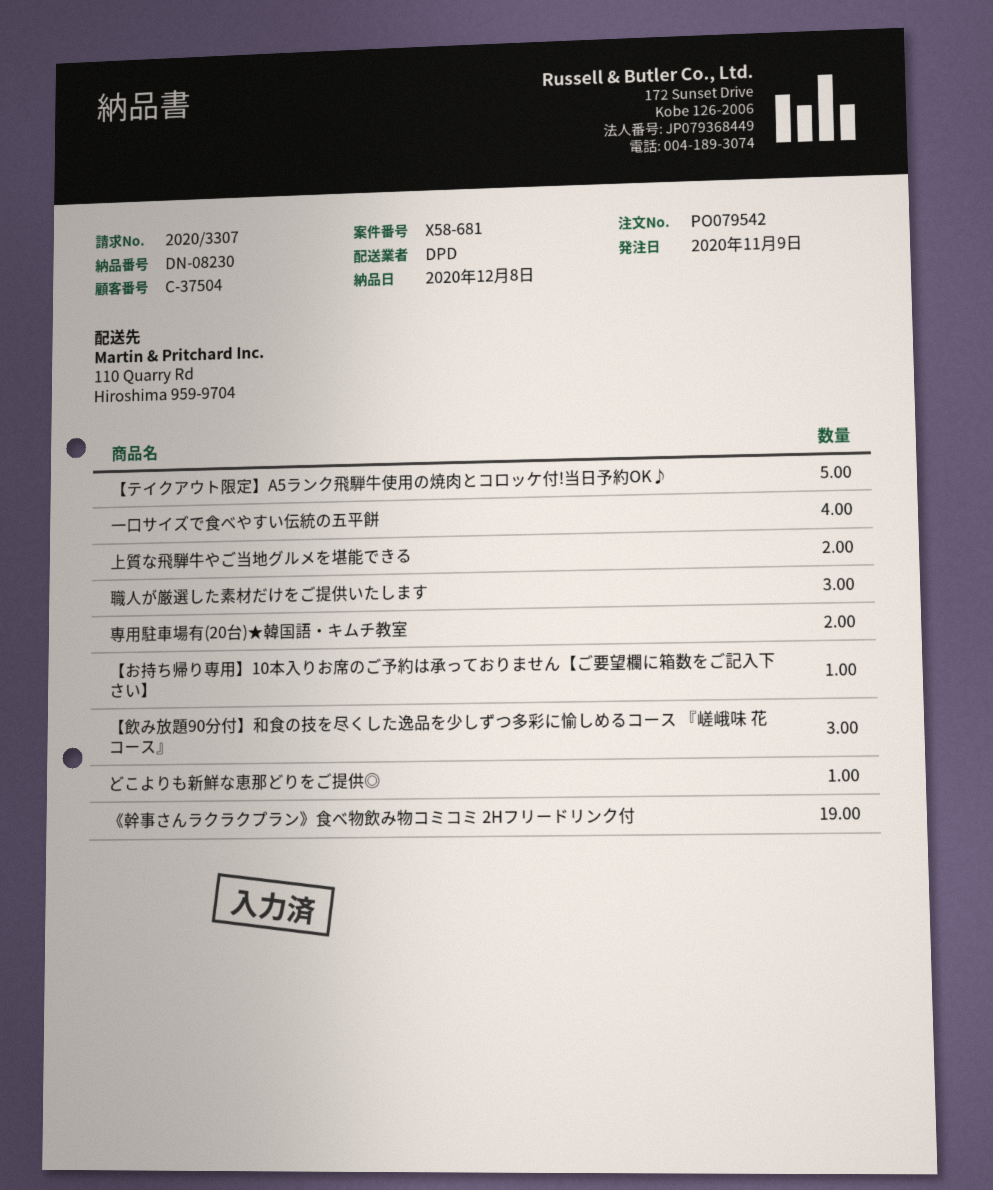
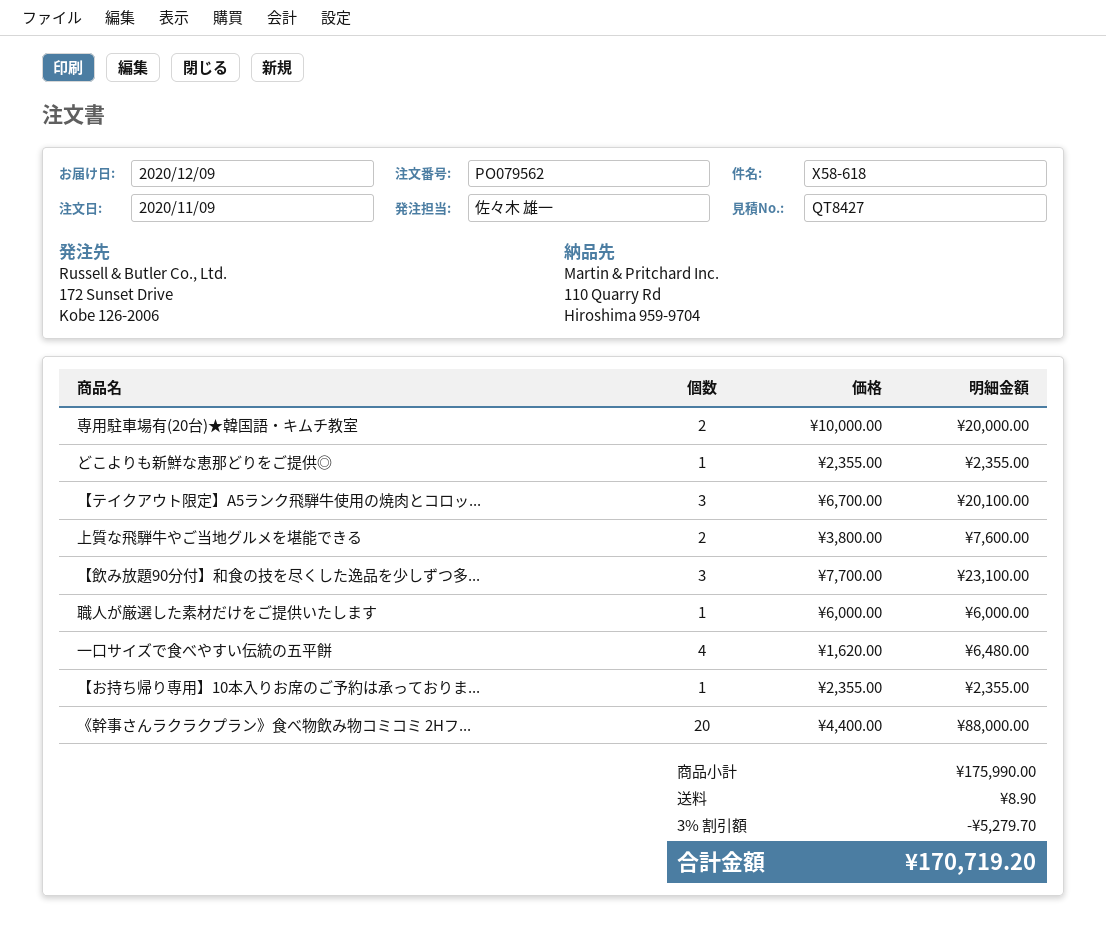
order number: PO079542 -> PO079562
delivery date: 2020-12-08 -> 2020-12-09
reference: X58-681 -> X58-618
【テイクアウト限定】A5ランク飛騨牛使用の焼肉とコロッケ付!当日予約OK♪: 5 -> 3
職人が厳選した素材だけをご提供いたします: 3 -> 1
《幹事さんラクラクプラン》食べ物飲み物コミコミ 2Hフリードリンク付: 19 -> 20

